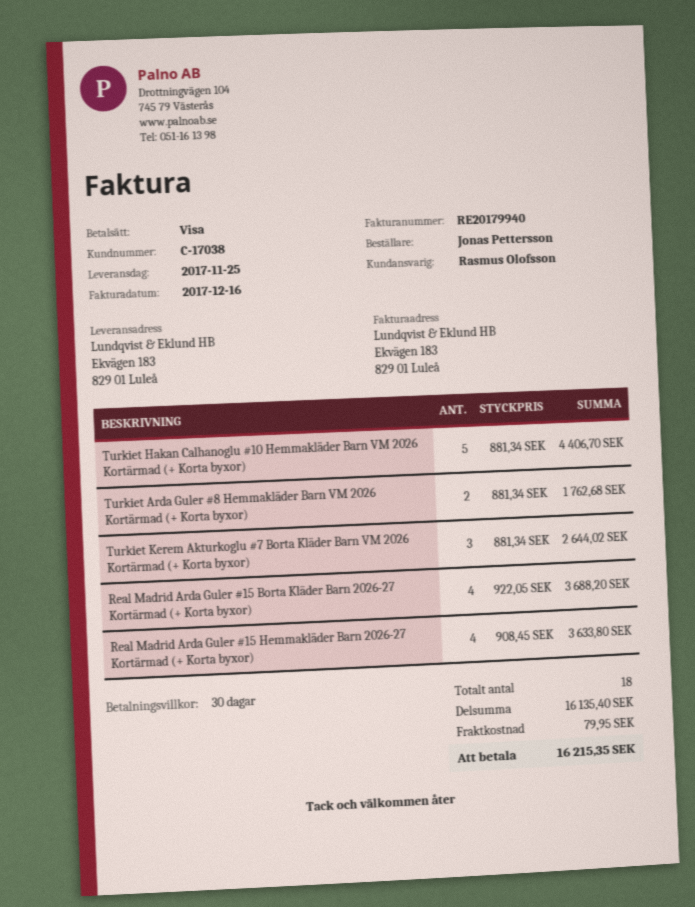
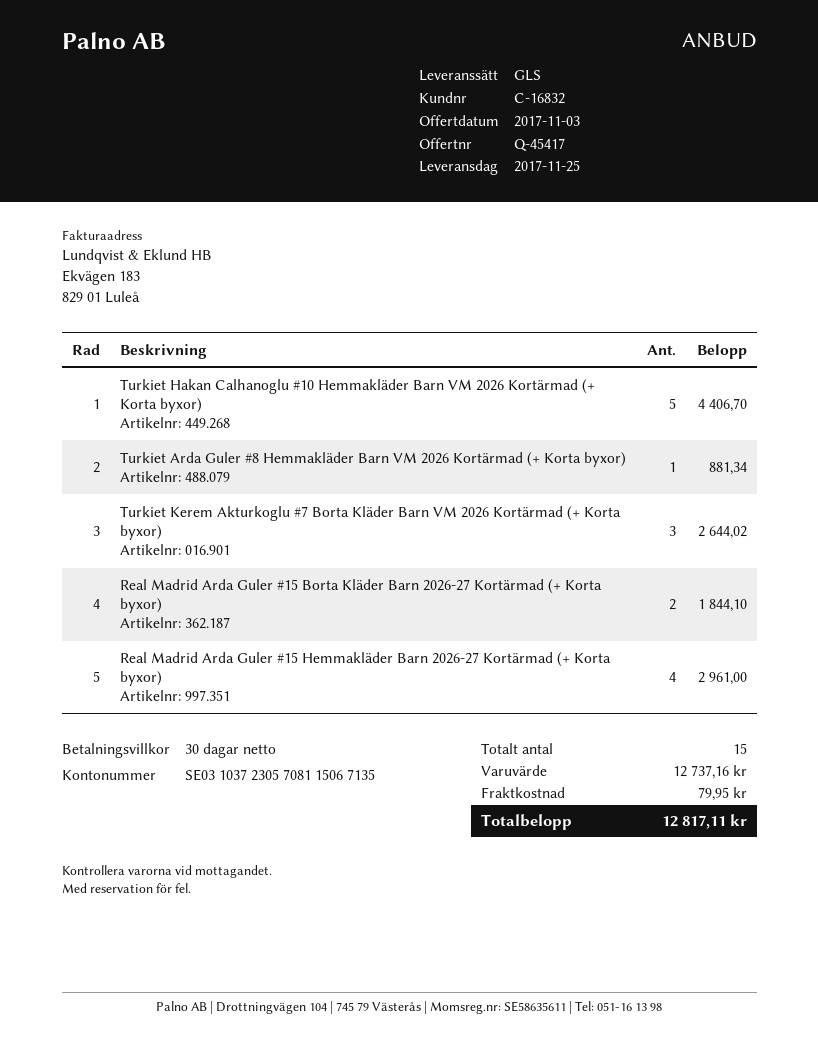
customer number: C-17038 -> C-16832
Turkiet Arda Guler #8 Hemmakläder Barn VM 2026 Kortärmad (+ Korta byxor): 2 for 1762.68 -> 1 for 881.34
Real Madrid Arda Guler #15 Borta Kläder Barn 2026-27 Kortärmad (+ Korta byxor): 4 for 3688.20 -> 2 for 1844.10
Real Madrid Arda Guler #15 Hemmakläder Barn 2026-27 Kortärmad (+ Korta byxor): 4 for 3633.80 -> 4 for 2961.00
total quantity: 18 -> 15
subtotal: 16135.40 -> 12737.16
total: 16215.35 -> 12817.11

